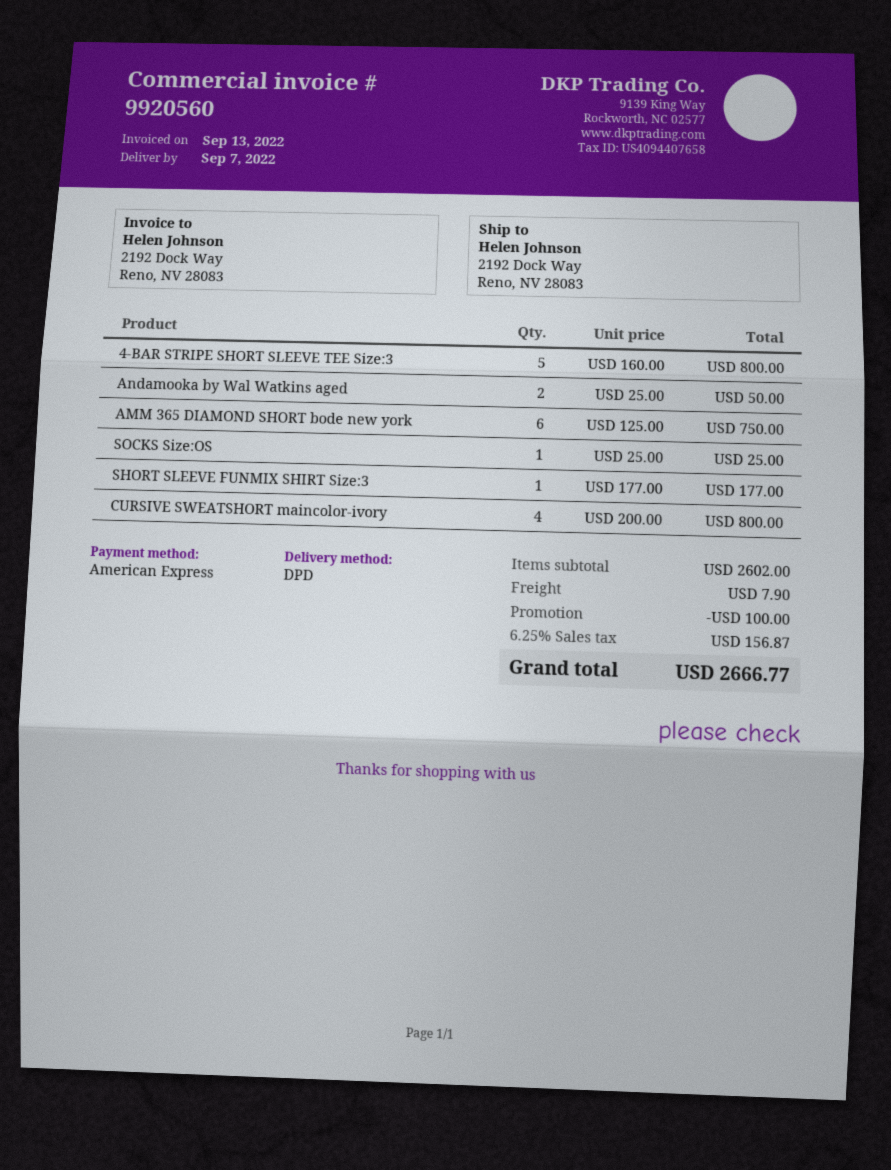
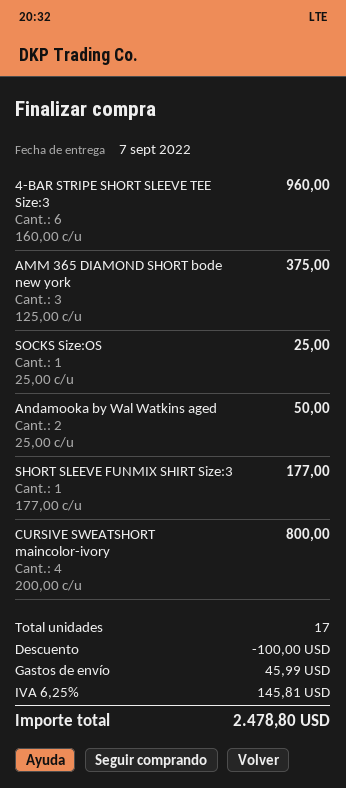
4-BAR STRIPE SHORT SLEEVE TEE Size:3: 5 x 160.00 = 800.00 -> 6 x 160.00 = 960.00
AMM 365 DIAMOND SHORT bode new york: 6 x 125.00 = 750.00 -> 3 x 125.00 = 375.00
shipping: 7.90 -> 45.99
tax: 6.25% = 156.87 -> 6.25% = 145.81
total: 2666.77 -> 2478.80

